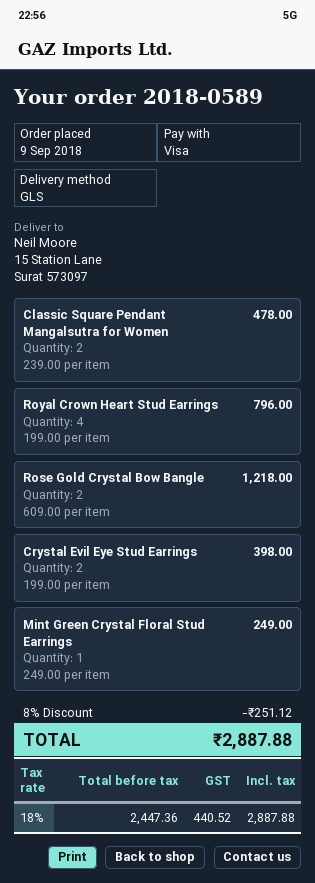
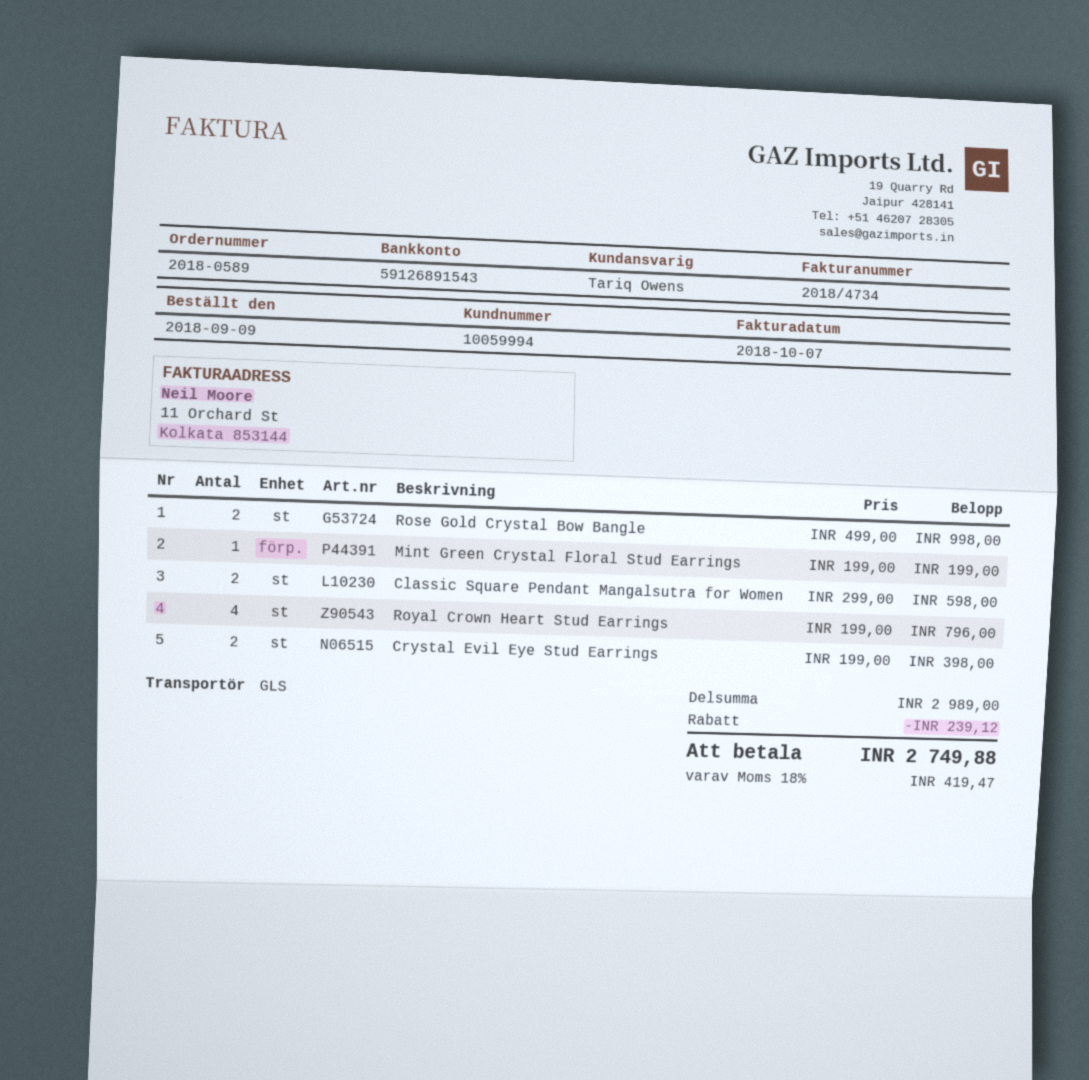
Classic Square Pendant Mangalsutra for Women: 2 x 239.00 = 478.00 -> 2 x 299.00 = 598.00
Rose Gold Crystal Bow Bangle: 2 x 609.00 = 1218.00 -> 2 x 499.00 = 998.00
Mint Green Crystal Floral Stud Earrings: 1 x 249.00 = 249.00 -> 1 x 199.00 = 199.00
discount: 251.12 -> 239.12
tax: 18% = 440.52 -> 18% = 419.47
total: 2887.88 -> 2749.88

